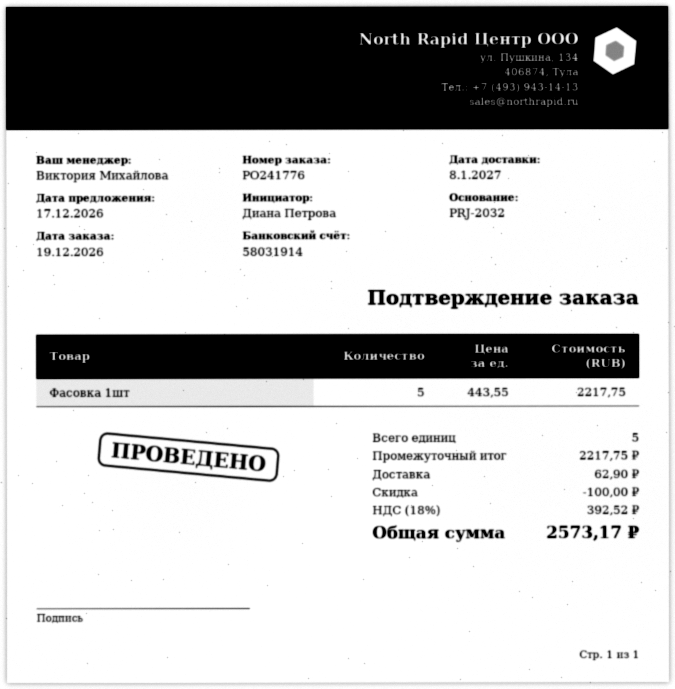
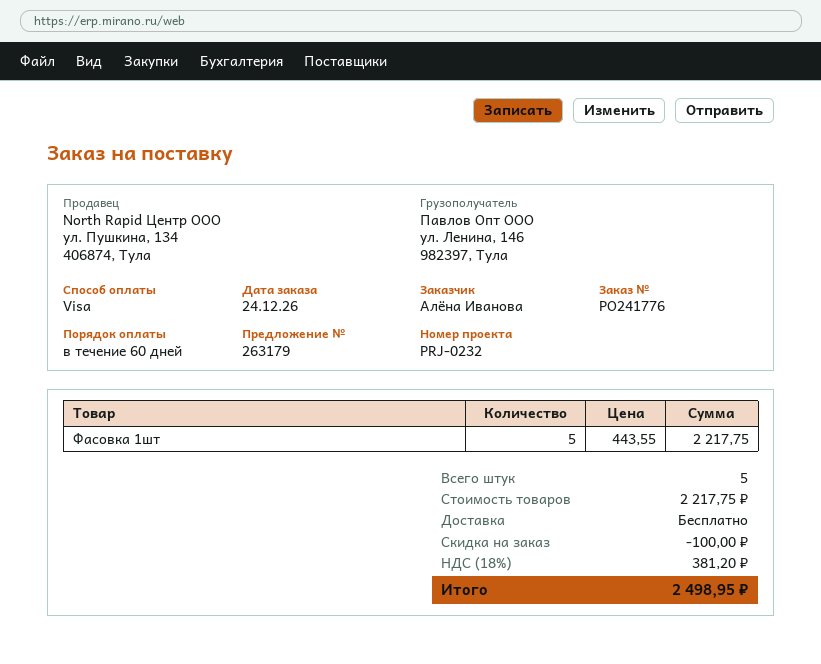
order date: 2026-12-19 -> 2026-12-24
reference: PRJ-2032 -> PRJ-0232
ordered by: Диана Петрова -> Алёна Иванова
shipping: 62.90 -> 0.00
tax: 18% = 392.52 -> 18% = 381.20
total: 2573.17 -> 2498.95

